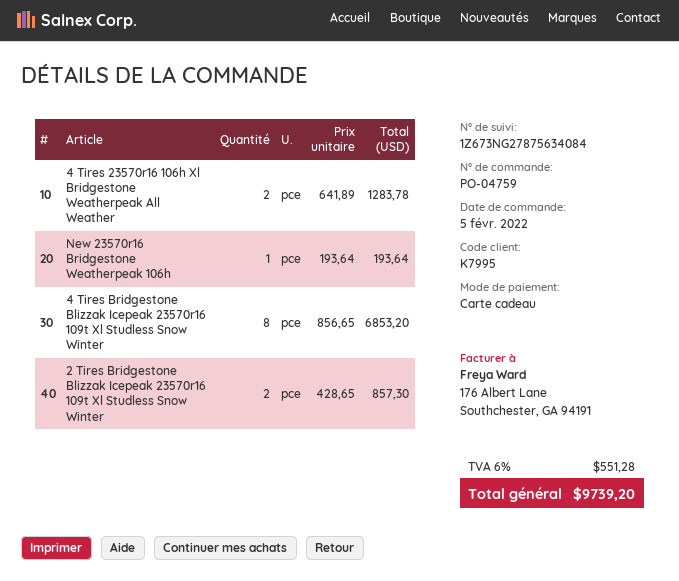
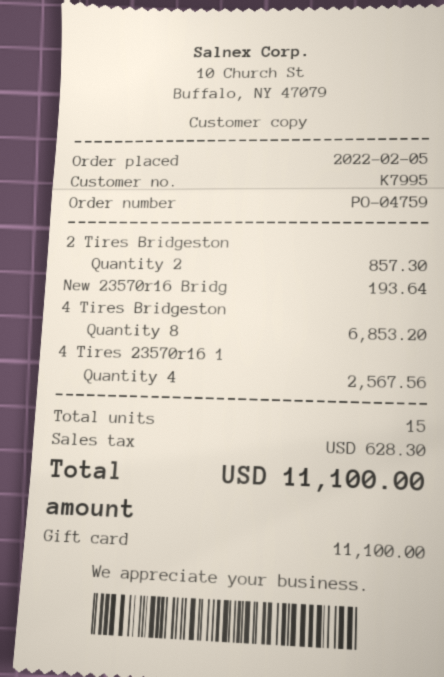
4 Tires 23570r16 106h Xl Bridgestone Weatherpeak All Weather: 2 for 1283.78 -> 4 for 2567.56
tax: 551.28 -> 628.30
total: 9739.20 -> 11100.00

